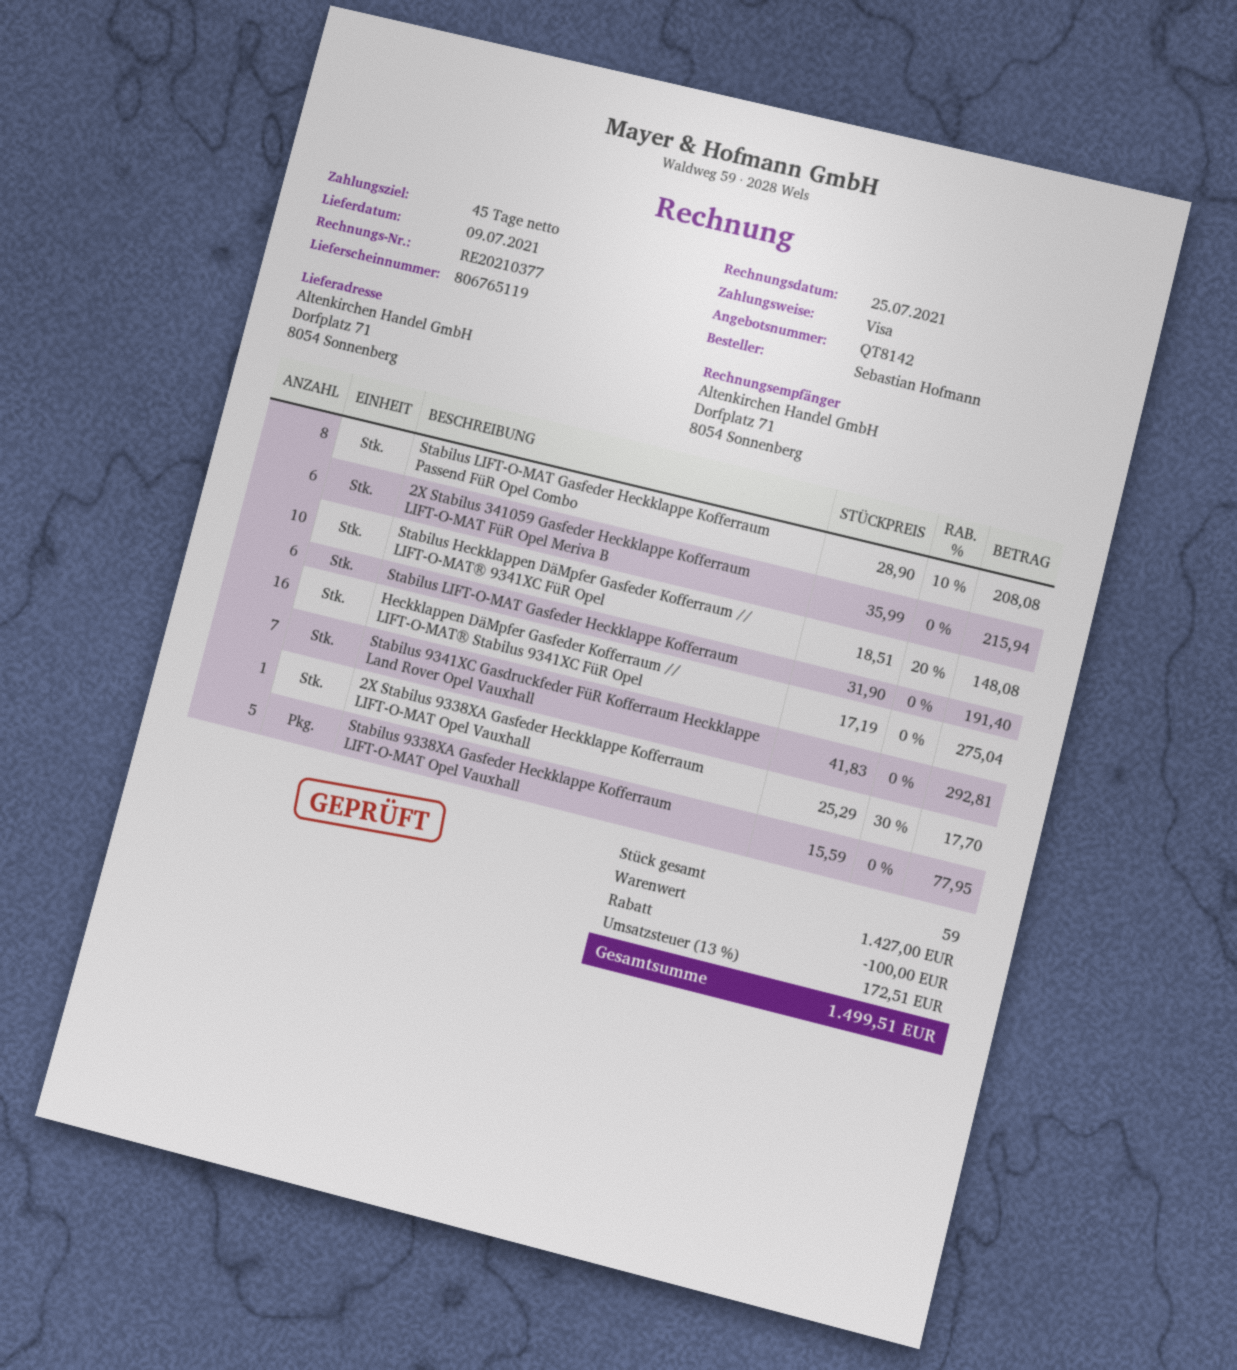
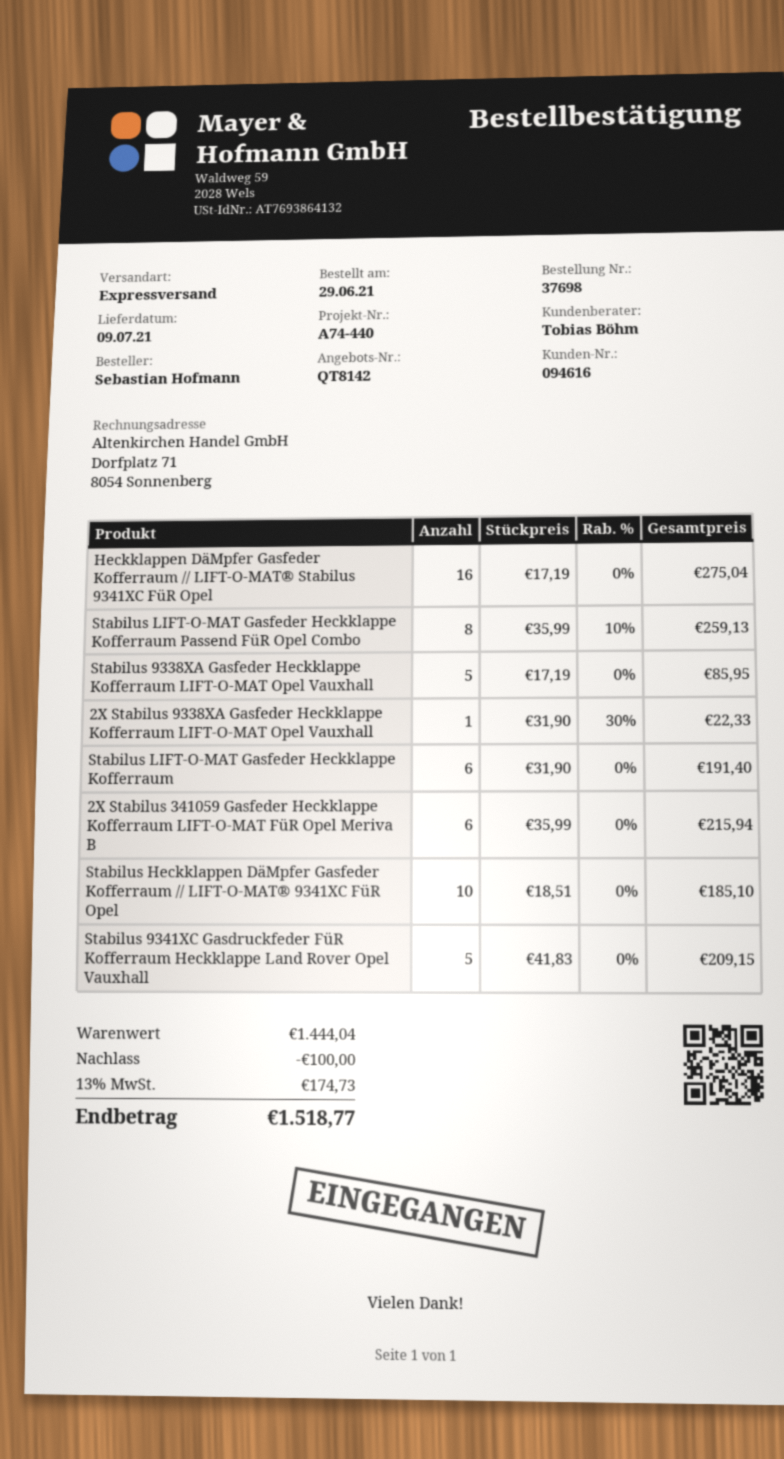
Stabilus LIFT-O-MAT Gasfeder Heckklappe Kofferraum Passend FüR Opel Combo: 8 x 28.90 - 10% = 208.08 -> 8 x 35.99 - 10% = 259.13
Stabilus Heckklappen DäMpfer Gasfeder Kofferraum // LIFT-O-MAT® 9341XC FüR Opel: 10 x 18.51 - 20% = 148.08 -> 10 x 18.51 = 185.10
Stabilus 9341XC Gasdruckfeder FüR Kofferraum Heckklappe Land Rover Opel Vauxhall: 7 x 41.83 = 292.81 -> 5 x 41.83 = 209.15
2X Stabilus 9338XA Gasfeder Heckklappe Kofferraum LIFT-O-MAT Opel Vauxhall: 1 x 25.29 - 30% = 17.70 -> 1 x 31.90 - 30% = 22.33
Stabilus 9338XA Gasfeder Heckklappe Kofferraum LIFT-O-MAT Opel Vauxhall: 5 x 15.59 = 77.95 -> 5 x 17.19 = 85.95
subtotal: 1427.00 -> 1444.04
tax: 13% = 172.51 -> 13% = 174.73
total: 1499.51 -> 1518.77

